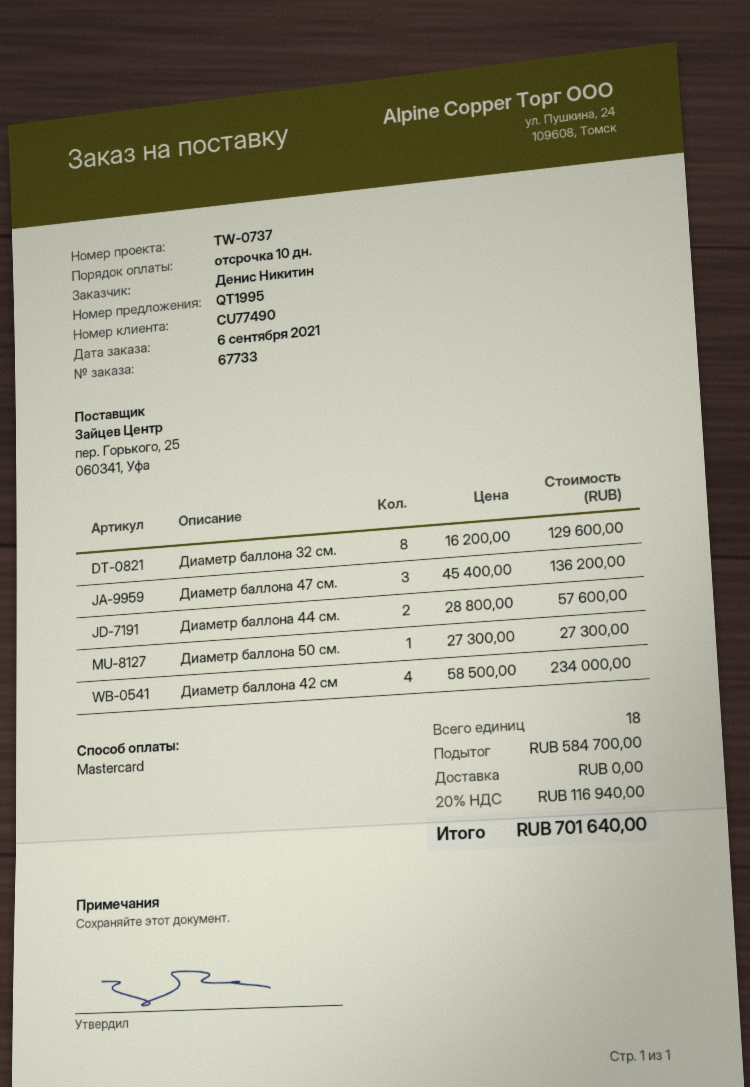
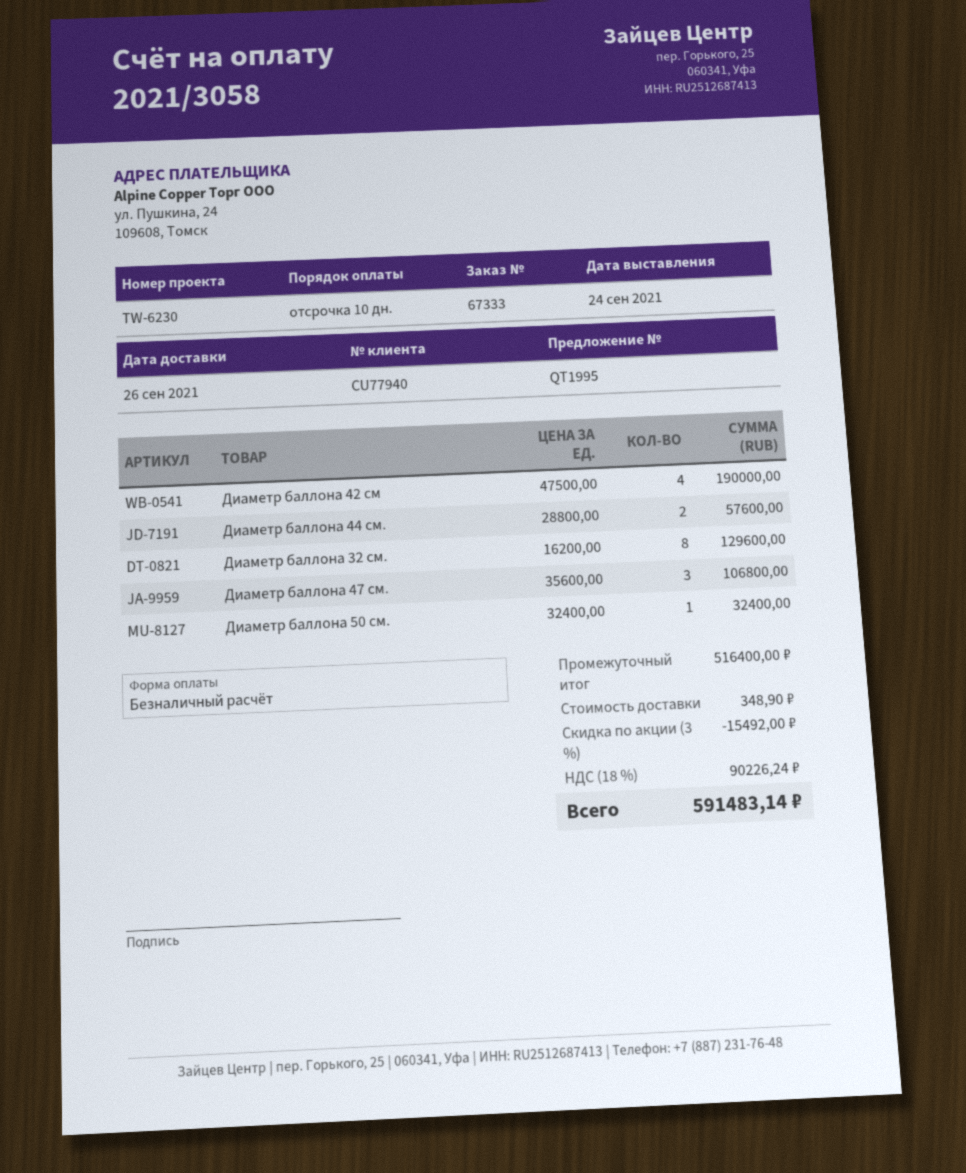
order number: 67733 -> 67333
customer number: CU77490 -> CU77940
reference: TW-0737 -> TW-6230
payment method: Mastercard -> bank transfer
Диаметр баллона 47 см.: 3 x 45400.00 = 136200.00 -> 3 x 35600.00 = 106800.00
Диаметр баллона 50 см.: 1 x 27300.00 = 27300.00 -> 1 x 32400.00 = 32400.00
Диаметр баллона 42 см: 4 x 58500.00 = 234000.00 -> 4 x 47500.00 = 190000.00
subtotal: 584700.00 -> 516400.00
discount: none -> 3% = 15492.00
shipping: 0.00 -> 348.90
tax: 20% = 116940.00 -> 18% = 90226.24
total: 701640.00 -> 591483.14

